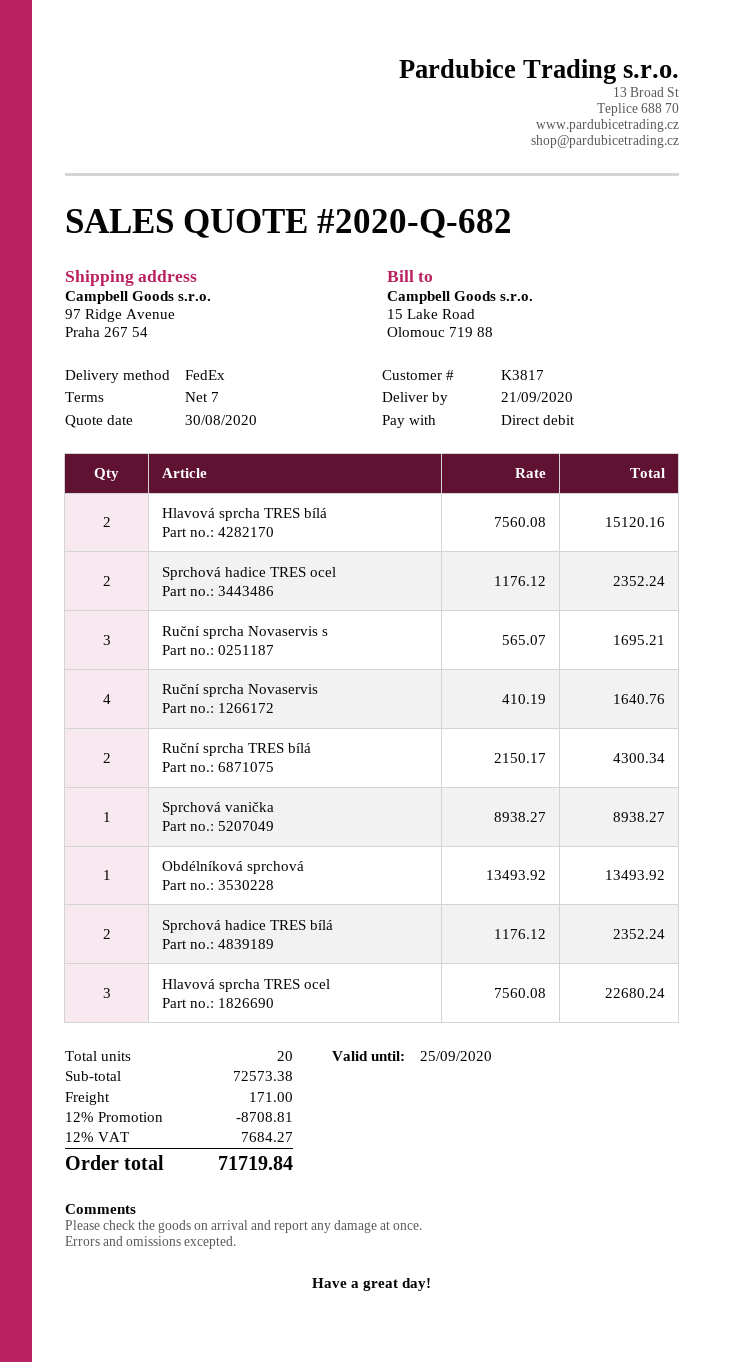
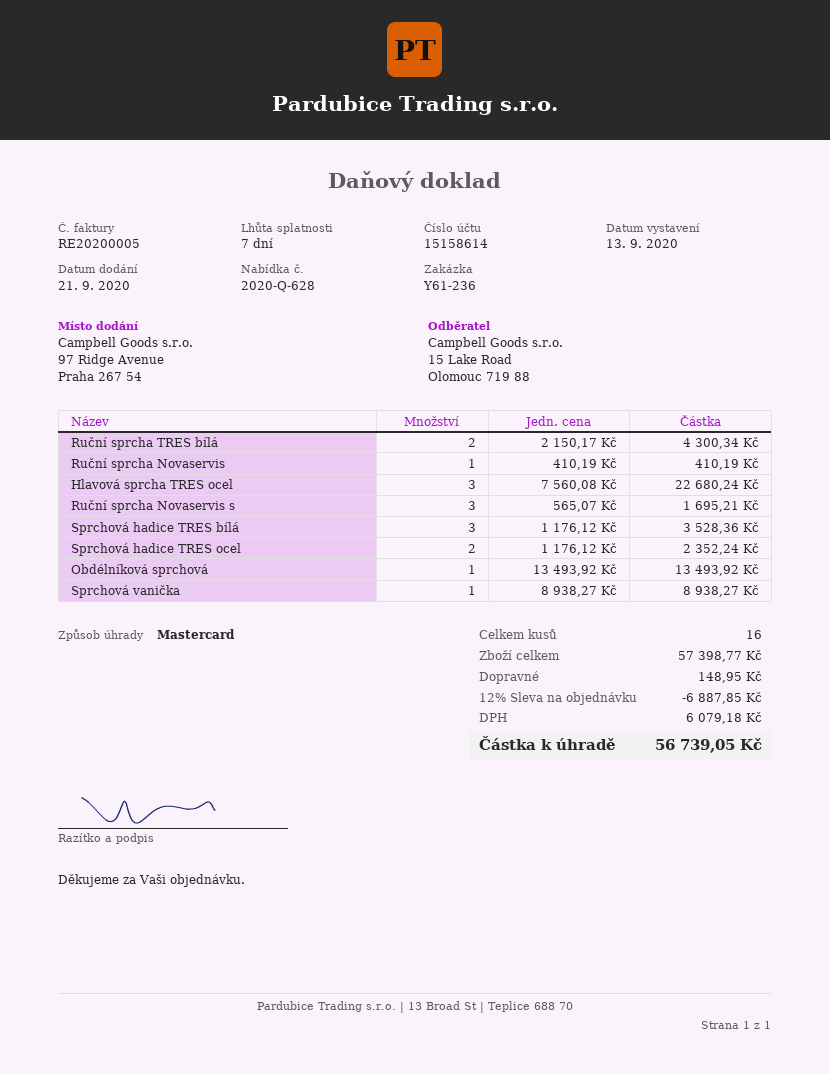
quote number: 2020-Q-682 -> 2020-Q-628
payment method: direct debit -> Mastercard
Hlavová sprcha TRES bílá: 2 x 7560.08 = 15120.16 -> none
Ruční sprcha Novaservis: 4 x 410.19 = 1640.76 -> 1 x 410.19 = 410.19
Sprchová hadice TRES bílá: 2 x 1176.12 = 2352.24 -> 3 x 1176.12 = 3528.36
total quantity: 20 -> 16
subtotal: 72573.38 -> 57398.77
discount: 12% = 8708.81 -> 12% = 6887.85
shipping: 171.00 -> 148.95
tax: 7684.27 -> 6079.18
total: 71719.84 -> 56739.05

